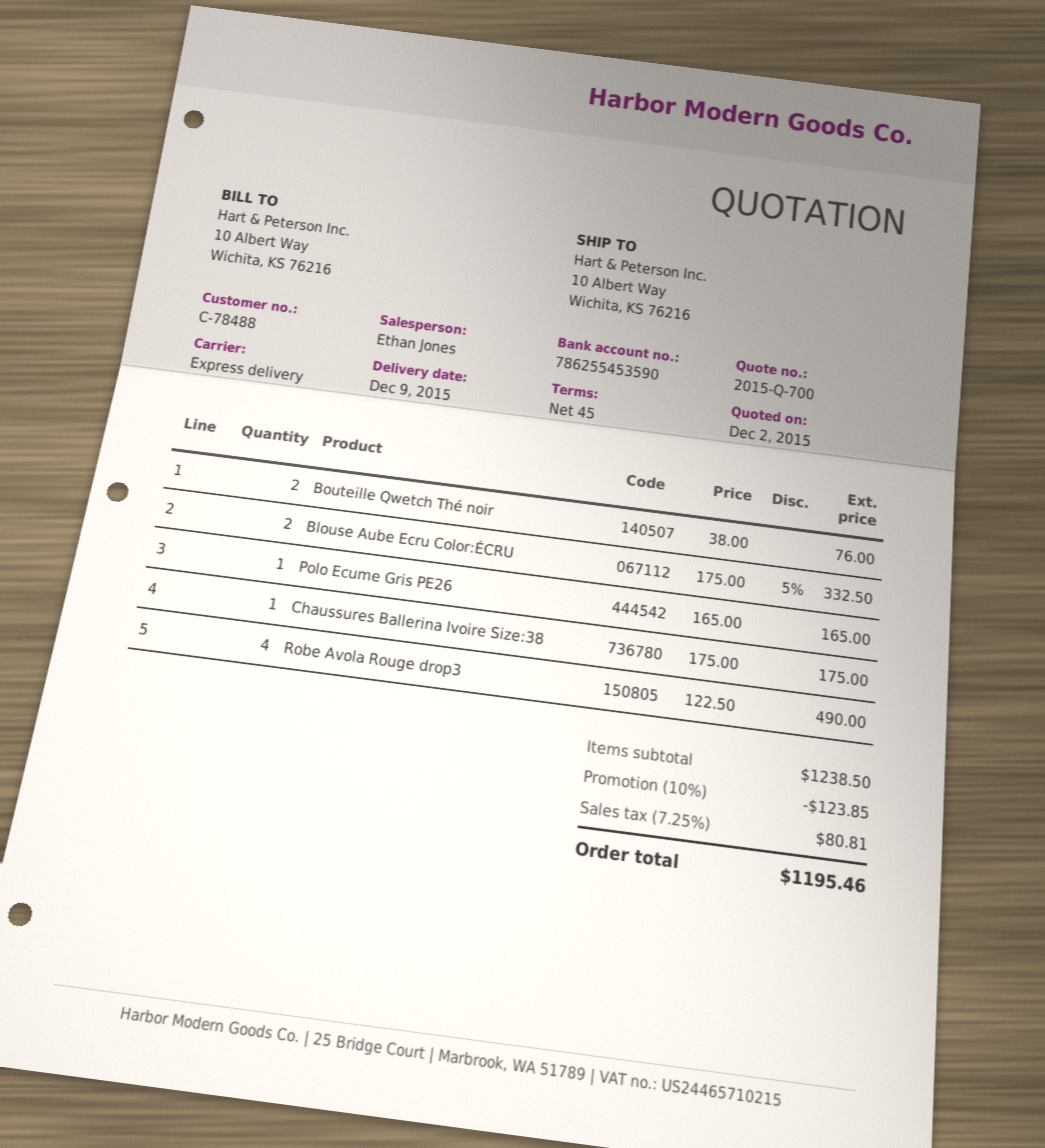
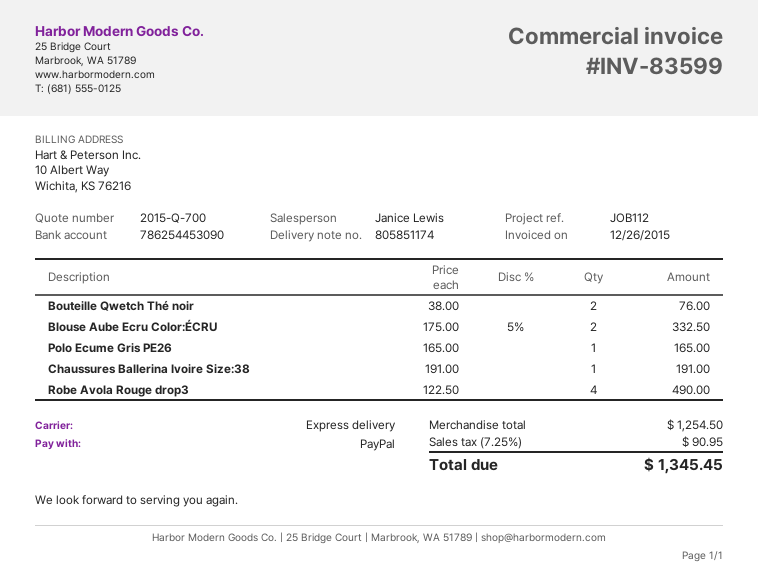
sales rep: Ethan Jones -> Janice Lewis
bank account: 786255453590 -> 786254453090
Chaussures Ballerina Ivoire Size:38: 1 x 175.00 = 175.00 -> 1 x 191.00 = 191.00
subtotal: 1238.50 -> 1254.50
discount: 10% = 123.85 -> none
tax: 7.25% = 80.81 -> 7.25% = 90.95
total: 1195.46 -> 1345.45

